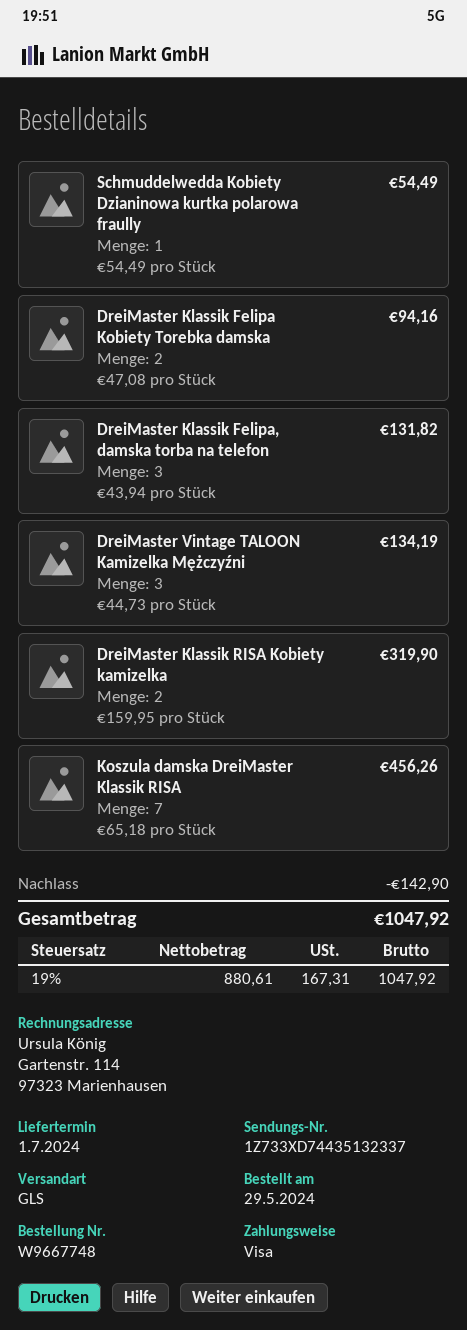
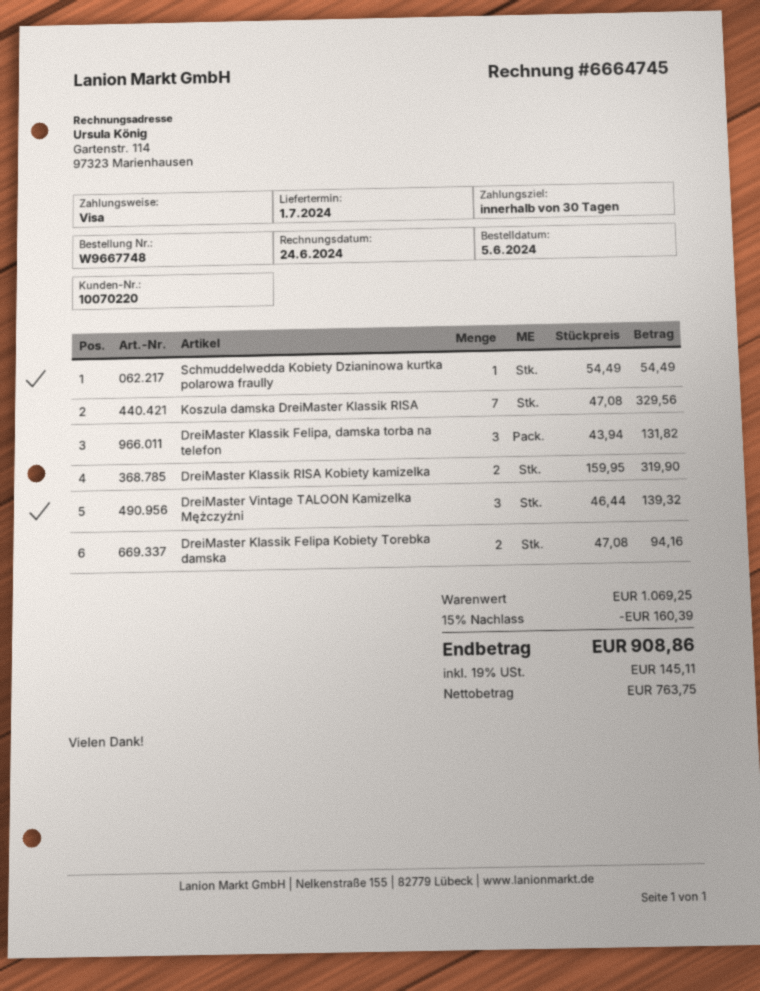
order date: 2024-05-29 -> 2024-06-05
DreiMaster Vintage TALOON Kamizelka Mężczyźni: 3 x 44.73 = 134.19 -> 3 x 46.44 = 139.32
Koszula damska DreiMaster Klassik RISA: 7 x 65.18 = 456.26 -> 7 x 47.08 = 329.56
discount: 142.90 -> 160.39
net: 880.61 -> 763.75
tax: 19% = 167.31 -> 19% = 145.11
total: 1047.92 -> 908.86

